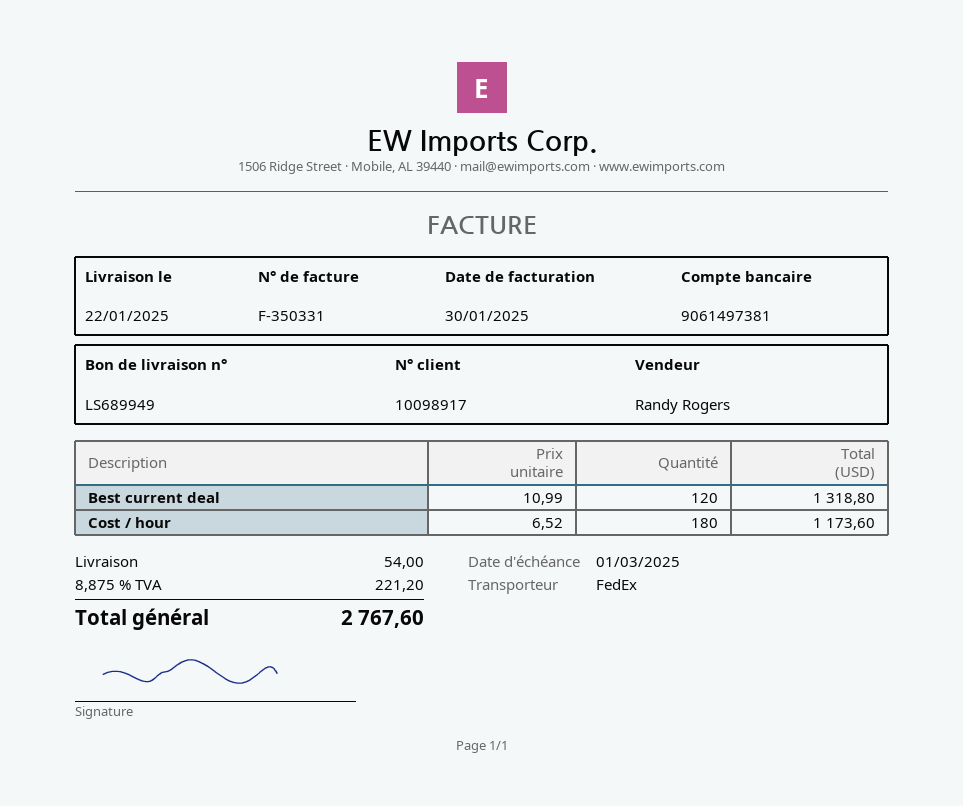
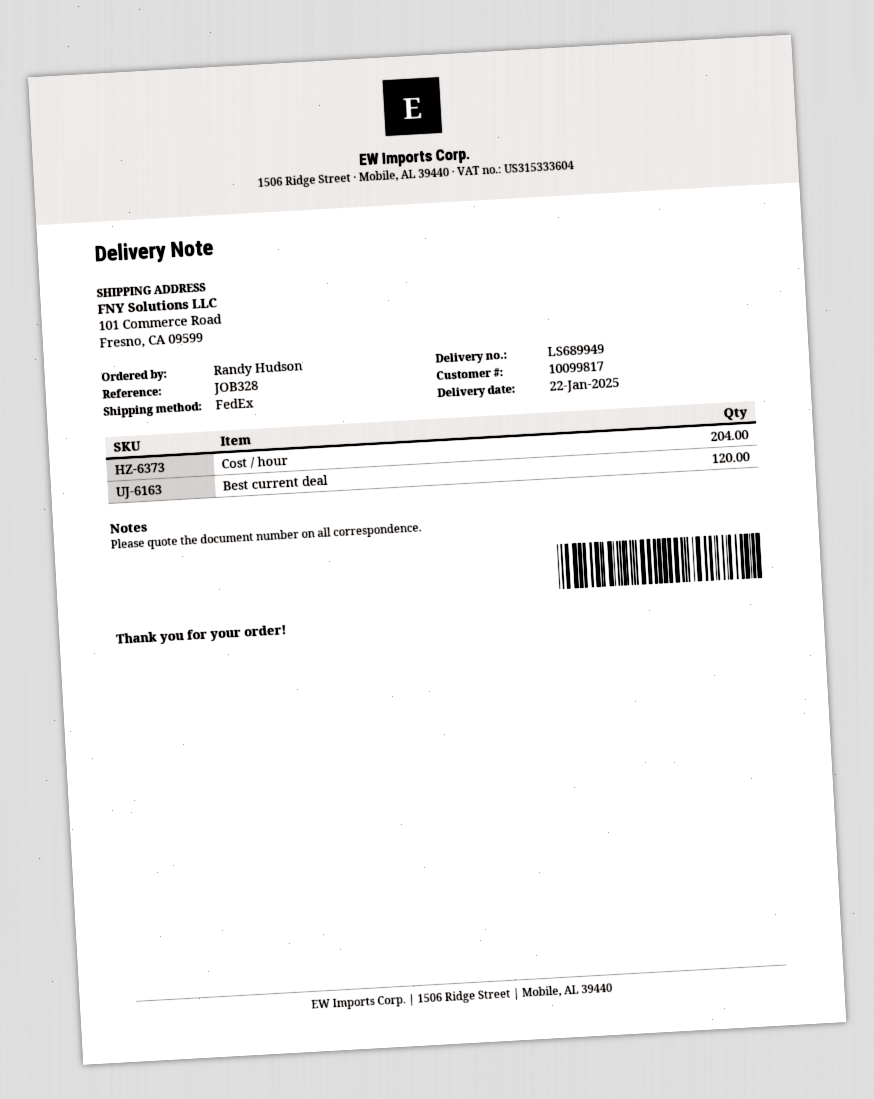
customer number: 10098917 -> 10099817
Cost / hour: 180 -> 204

